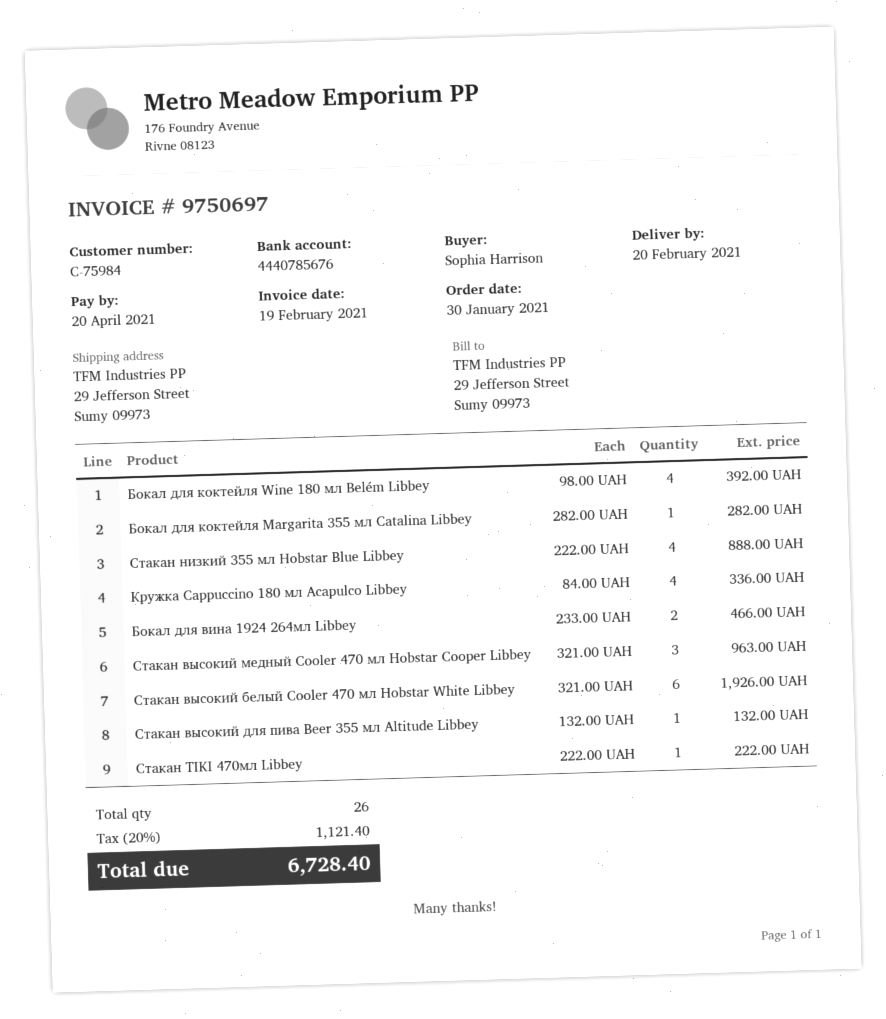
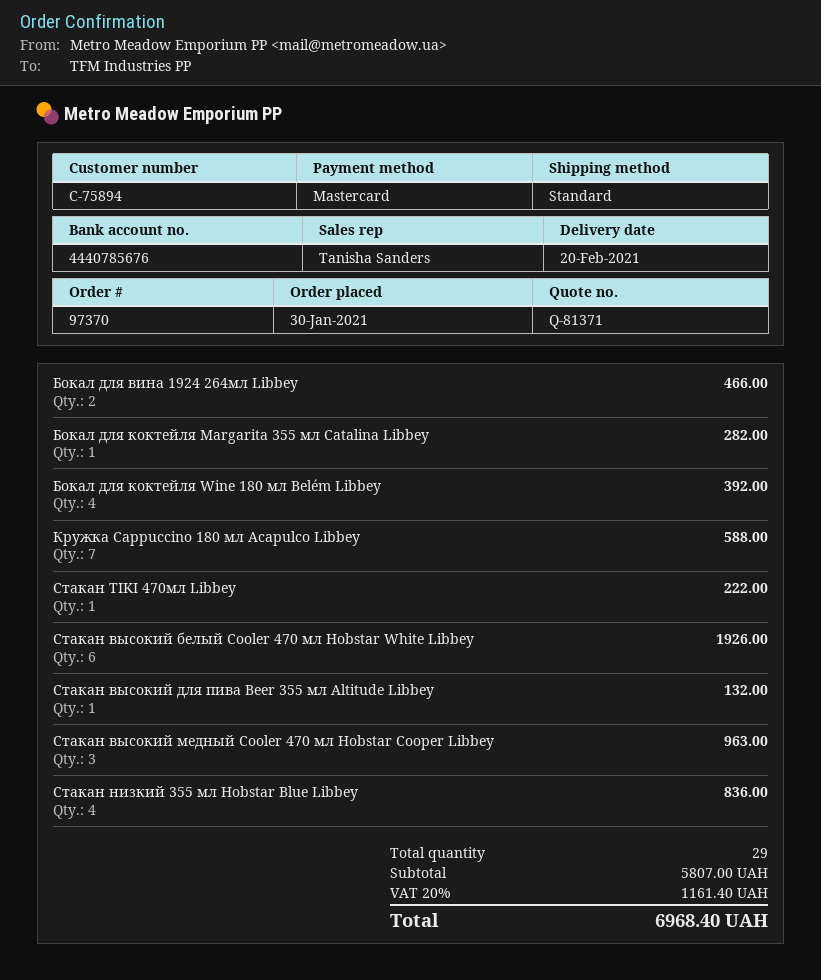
customer number: C-75984 -> C-75894
Стакан низкий 355 мл Hobstar Blue Libbey: 4 for 888.00 -> 4 for 836.00
Кружка Cappuccino 180 мл Acapulco Libbey: 4 for 336.00 -> 7 for 588.00
total quantity: 26 -> 29
tax: 20% = 1121.40 -> 20% = 1161.40
total: 6728.40 -> 6968.40

